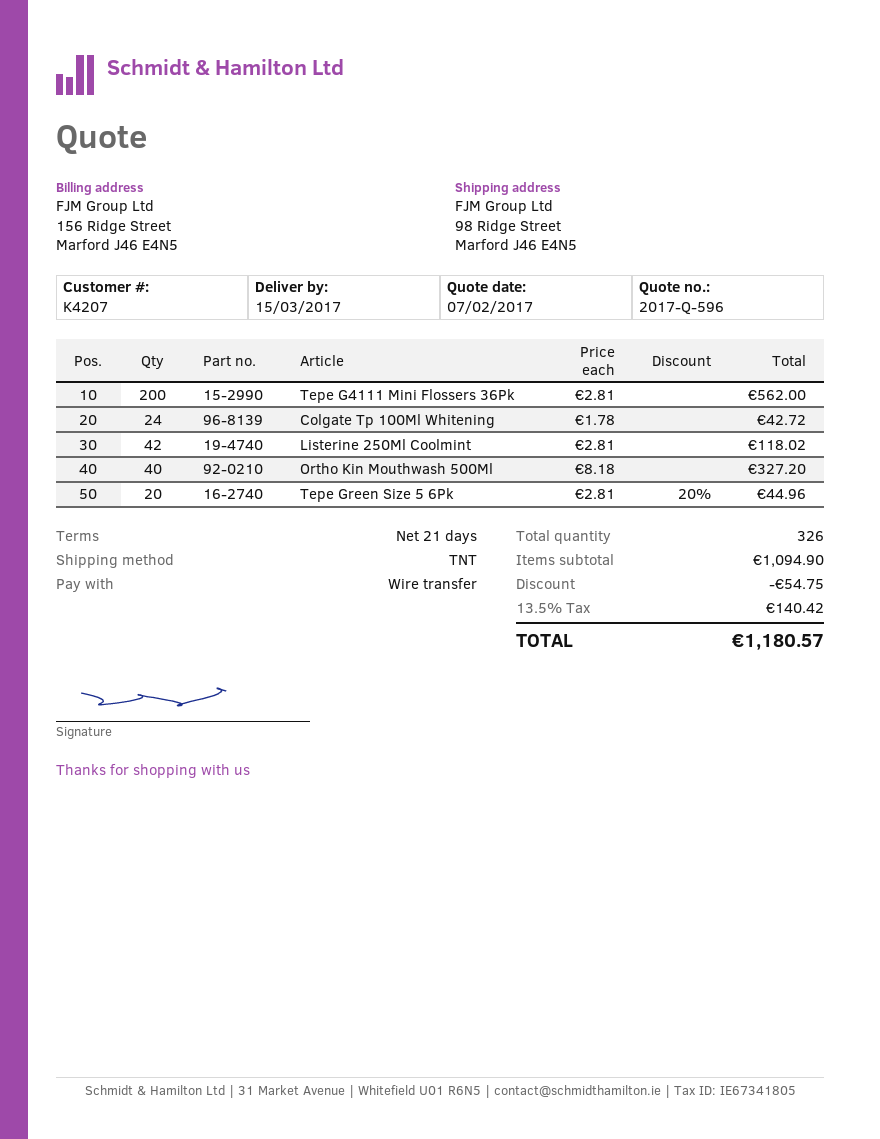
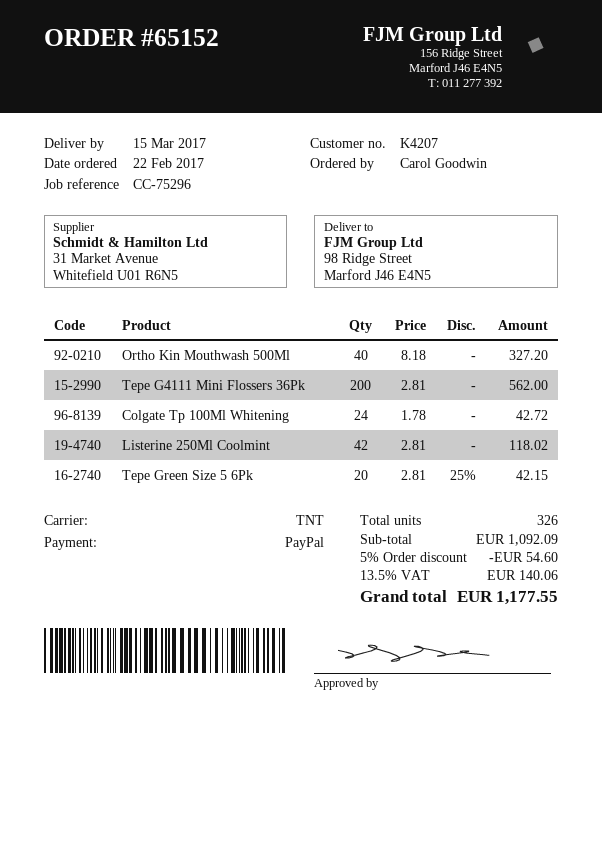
payment method: bank transfer -> PayPal
Tepe Green Size 5 6Pk: 20 x 2.81 - 20% = 44.96 -> 20 x 2.81 - 25% = 42.15
subtotal: 1094.90 -> 1092.09
discount: 54.75 -> 54.60
tax: 13.5% = 140.42 -> 13.5% = 140.06
total: 1180.57 -> 1177.55

